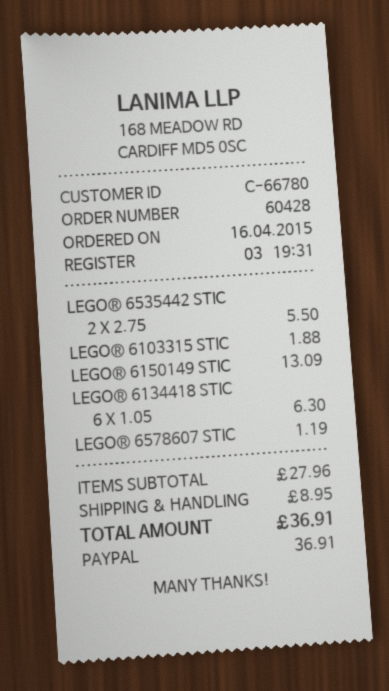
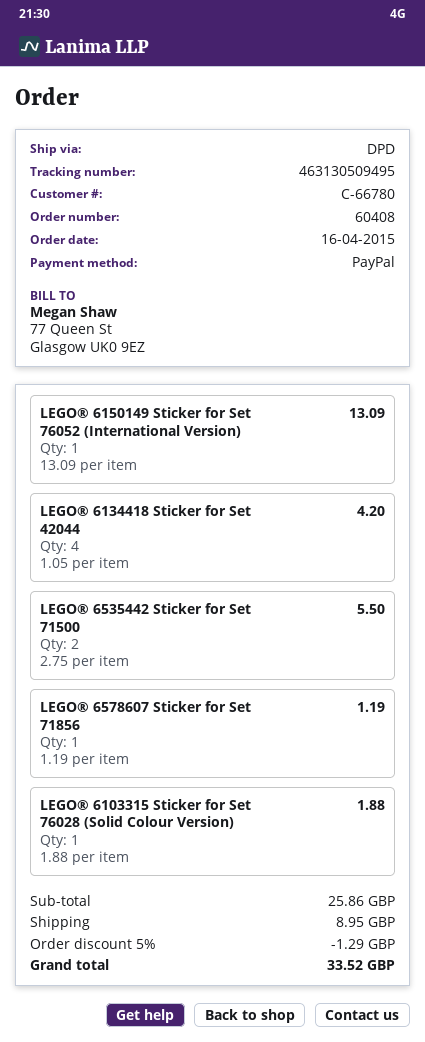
order number: 60428 -> 60408
LEGO® 6134418 STIC: 6 x 1.05 = 6.30 -> 4 x 1.05 = 4.20
subtotal: 27.96 -> 25.86
discount: none -> 5% = 1.29
total: 36.91 -> 33.52

